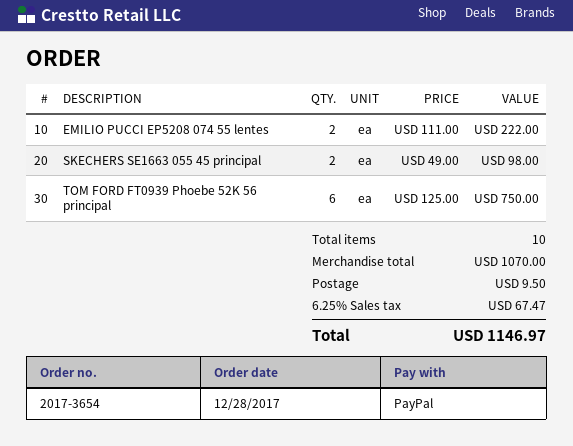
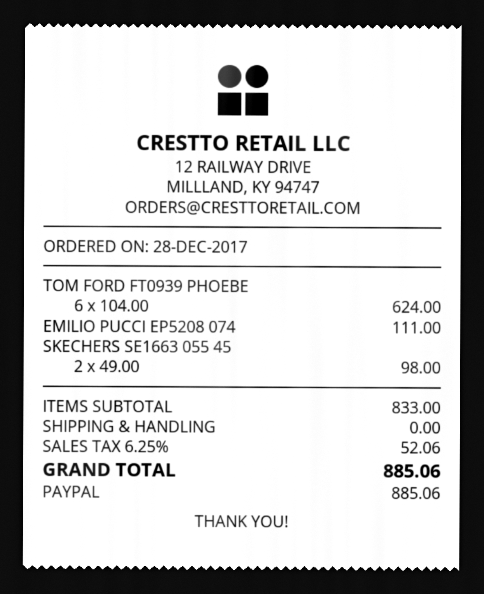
EMILIO PUCCI EP5208 074 55 lentes: 2 x 111.00 = 222.00 -> 1 x 111.00 = 111.00
TOM FORD FT0939 Phoebe 52K 56 principal: 6 x 125.00 = 750.00 -> 6 x 104.00 = 624.00
subtotal: 1070.00 -> 833.00
shipping: 9.50 -> 0.00
tax: 6.25% = 67.47 -> 6.25% = 52.06
total: 1146.97 -> 885.06

